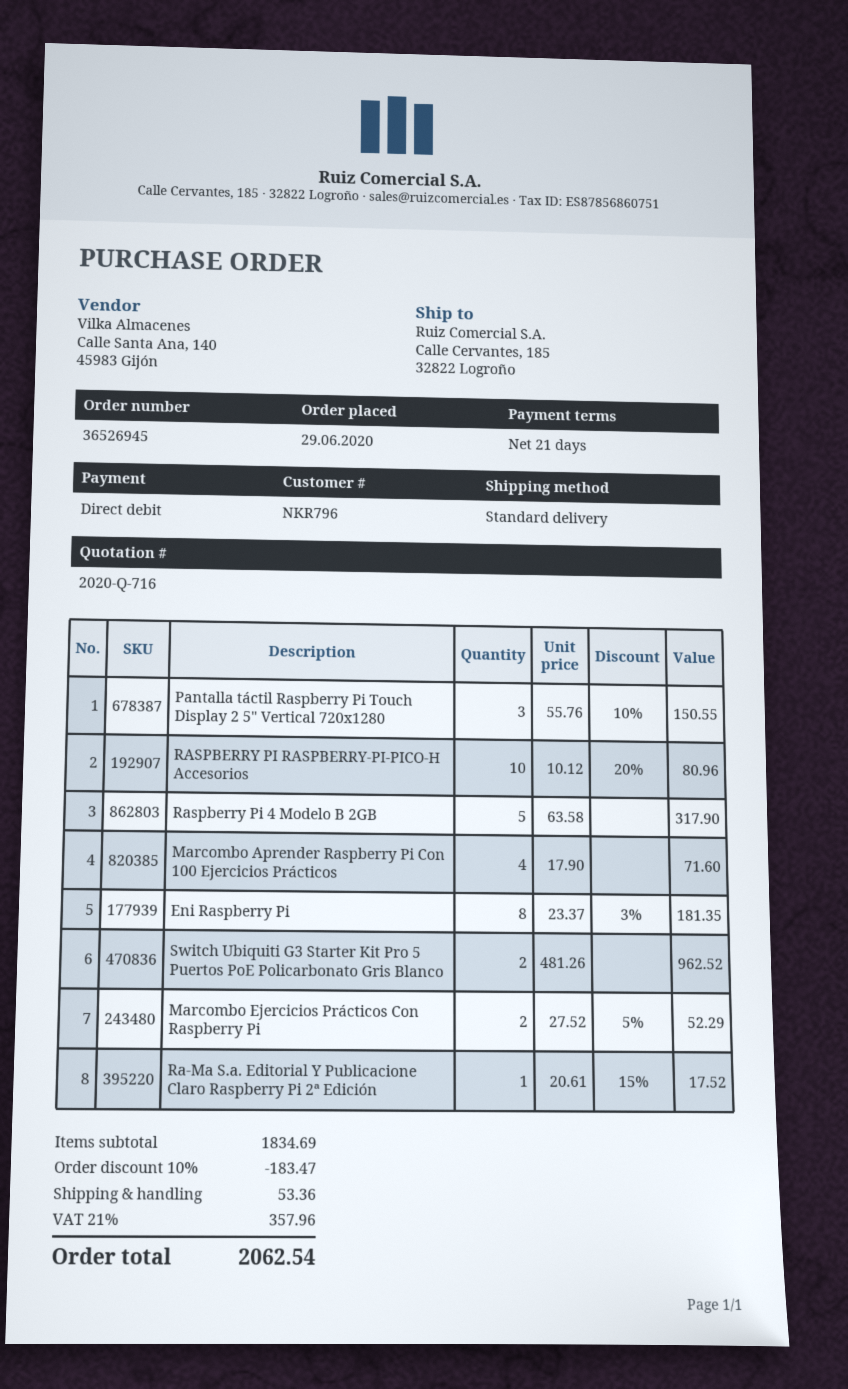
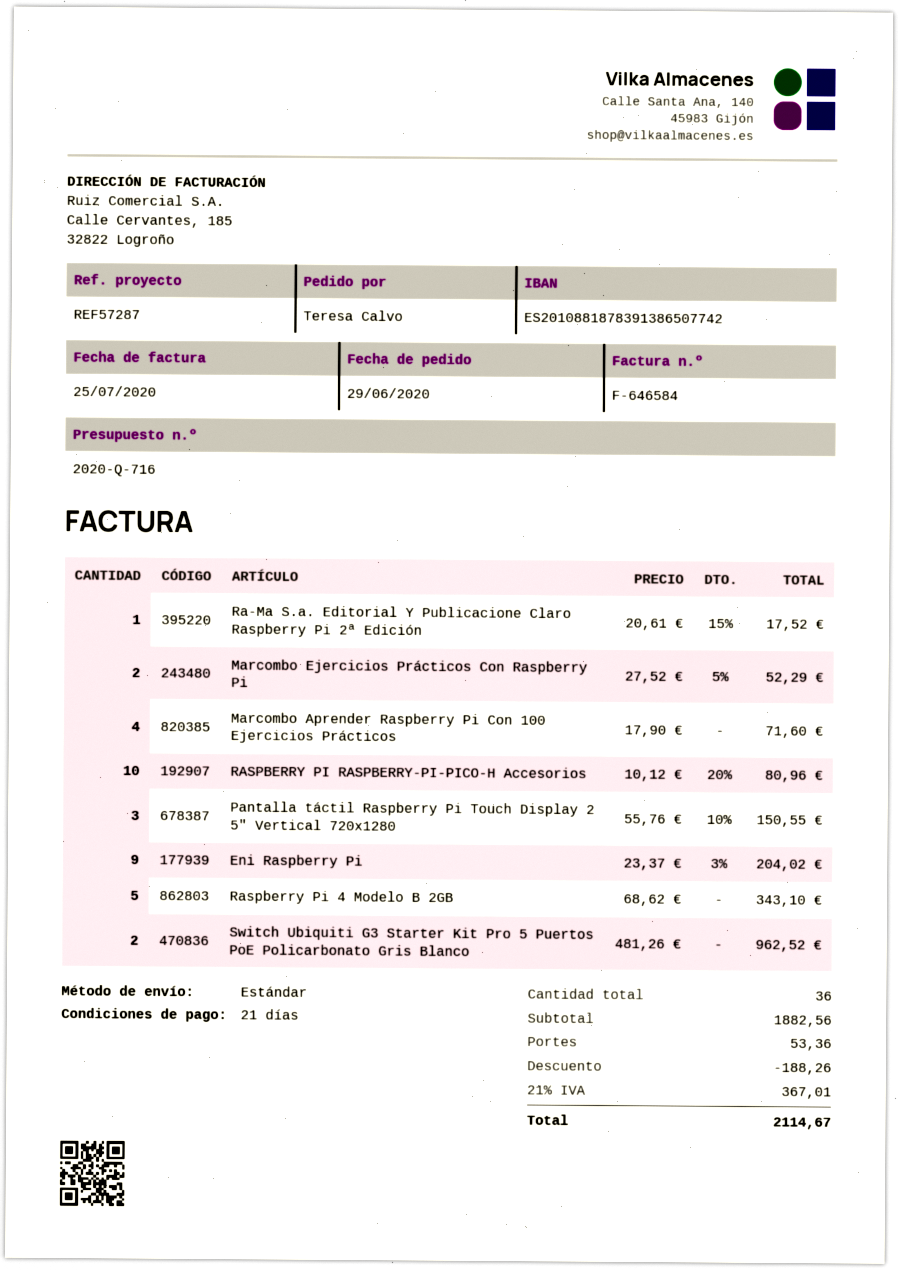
Raspberry Pi 4 Modelo B 2GB: 5 x 63.58 = 317.90 -> 5 x 68.62 = 343.10
Eni Raspberry Pi: 8 x 23.37 - 3% = 181.35 -> 9 x 23.37 - 3% = 204.02
subtotal: 1834.69 -> 1882.56
discount: 183.47 -> 188.26
tax: 21% = 357.96 -> 21% = 367.01
total: 2062.54 -> 2114.67

